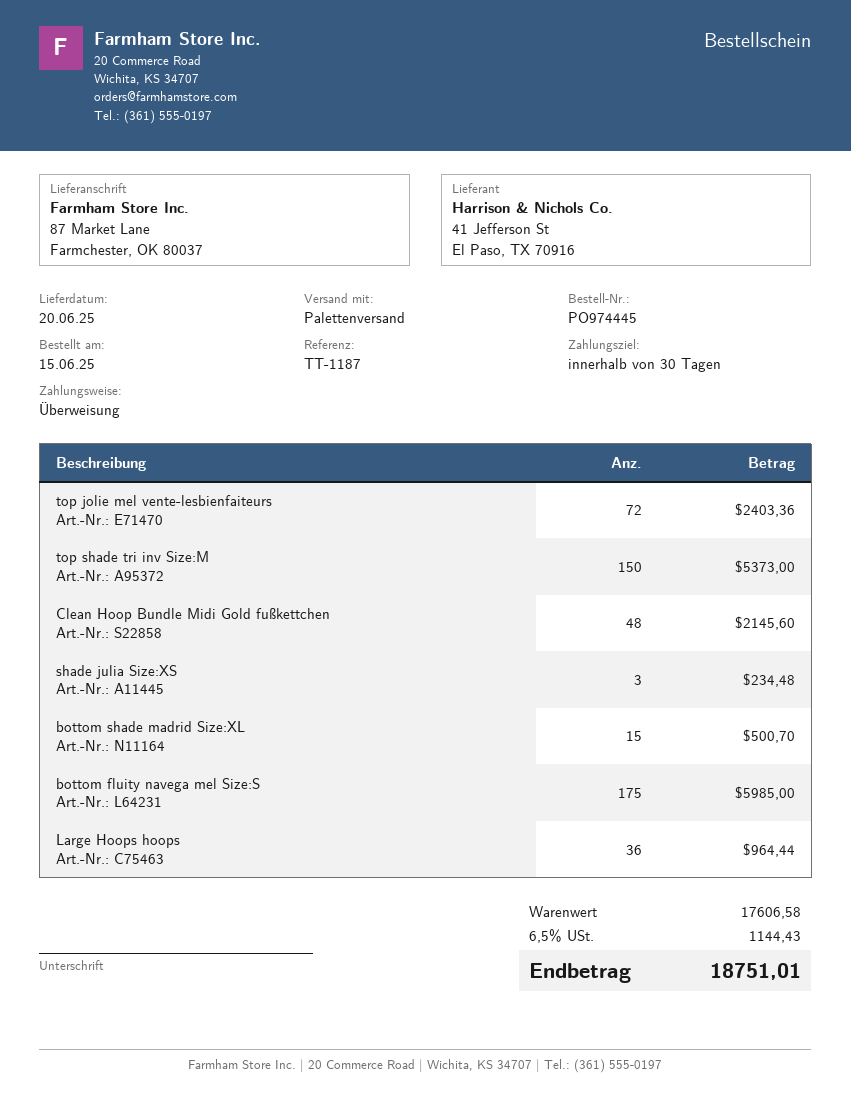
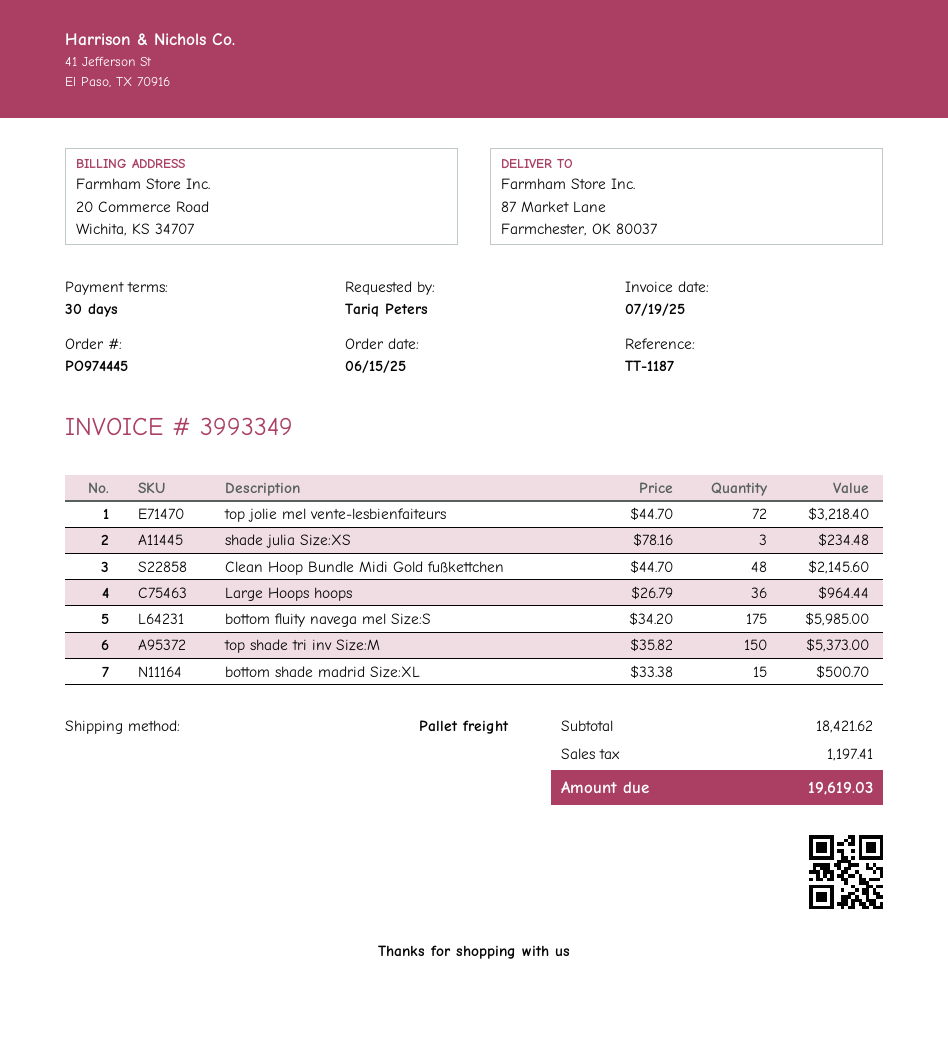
top jolie mel vente-lesbienfaiteurs: 72 for 2403.36 -> 72 for 3218.40
subtotal: 17606.58 -> 18421.62
tax: 1144.43 -> 1197.41
total: 18751.01 -> 19619.03

